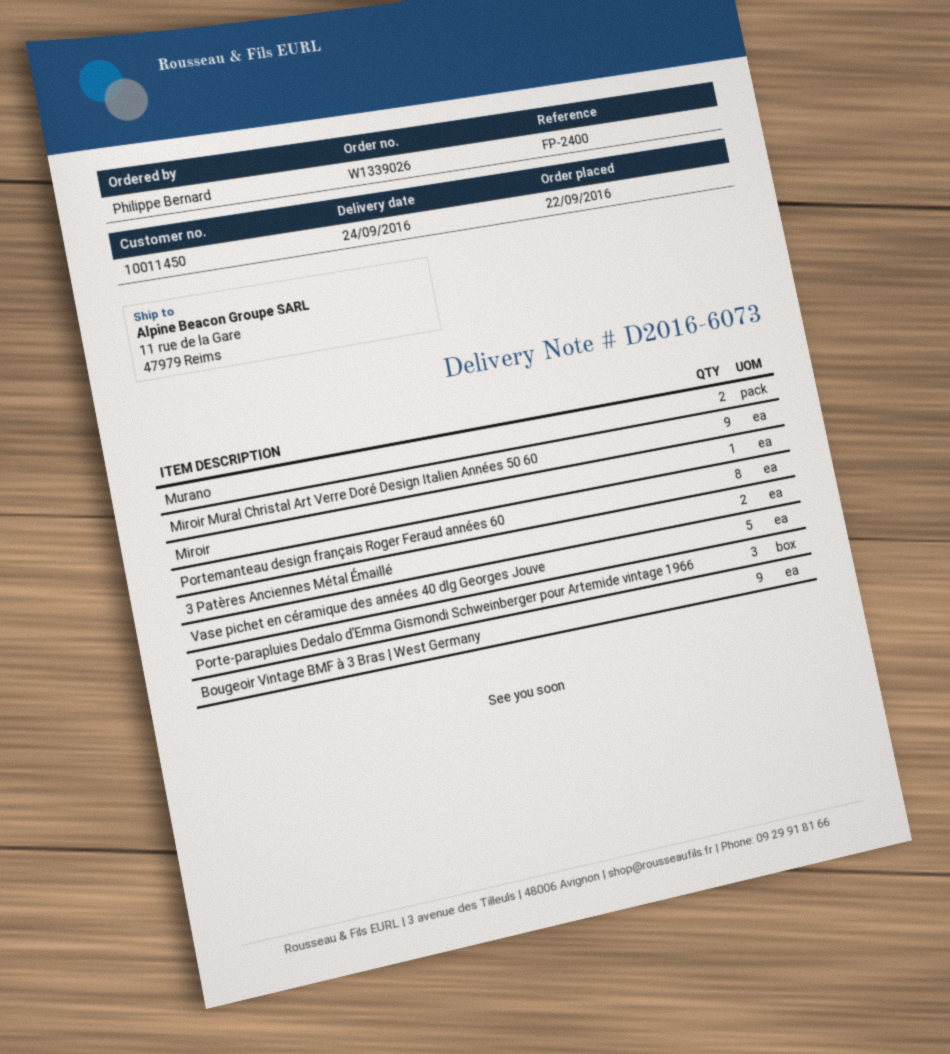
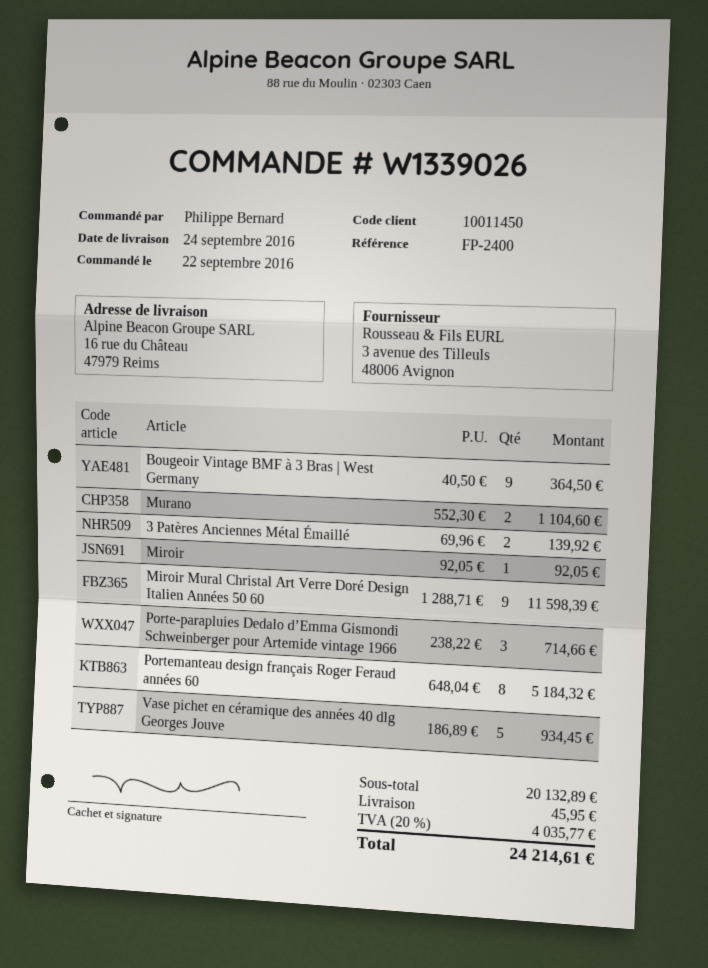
ship to: 11 rue de la Gare, 47979 Reims -> 16 rue du Château, 47979 Reims

